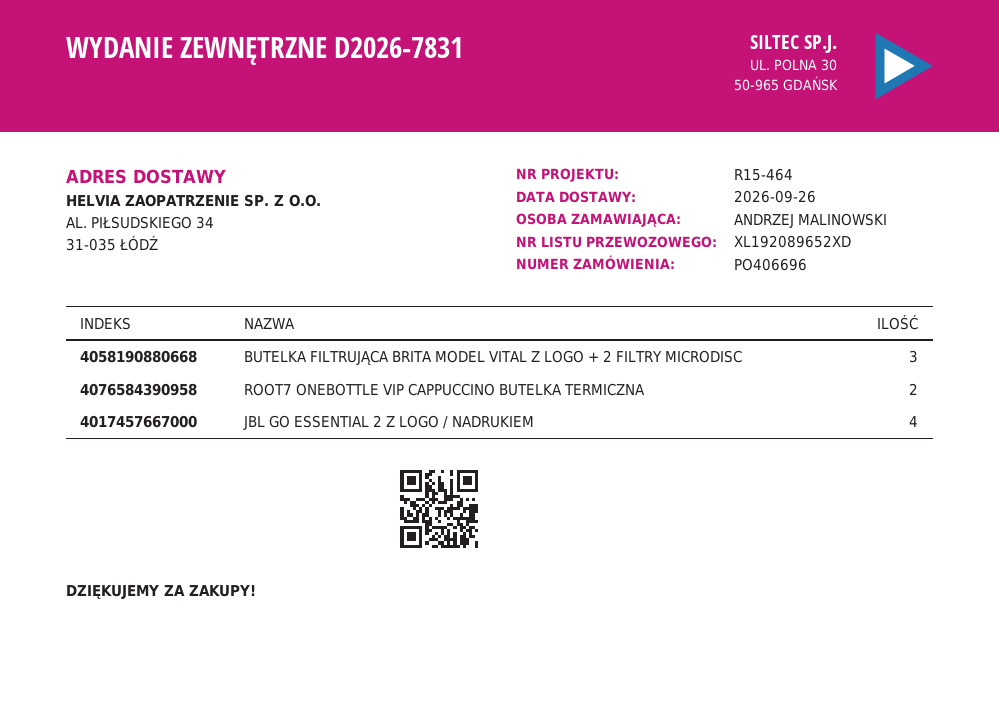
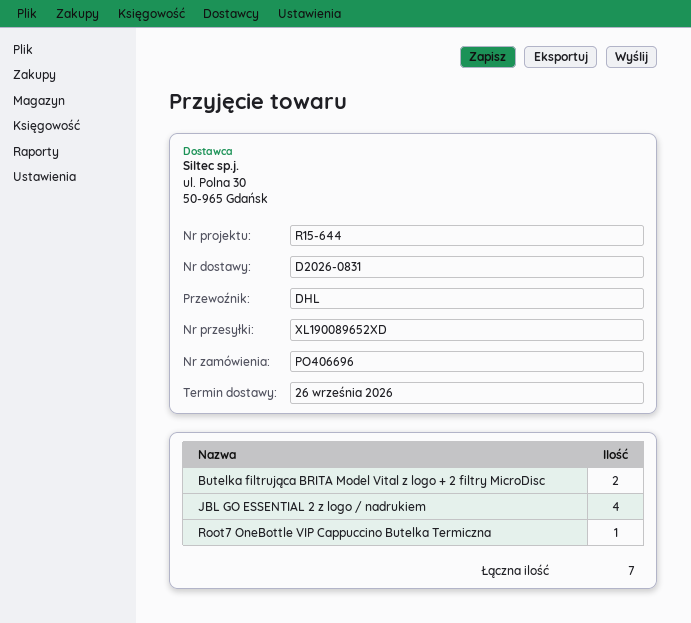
delivery note number: D2026-7831 -> D2026-0831
reference: R15-464 -> R15-644
tracking number: XL192089652XD -> XL190089652XD
BUTELKA FILTRUJĄCA BRITA MODEL VITAL Z LOGO + 2 FILTRY MICRODISC: 3 -> 2
ROOT7 ONEBOTTLE VIP CAPPUCCINO BUTELKA TERMICZNA: 2 -> 1

